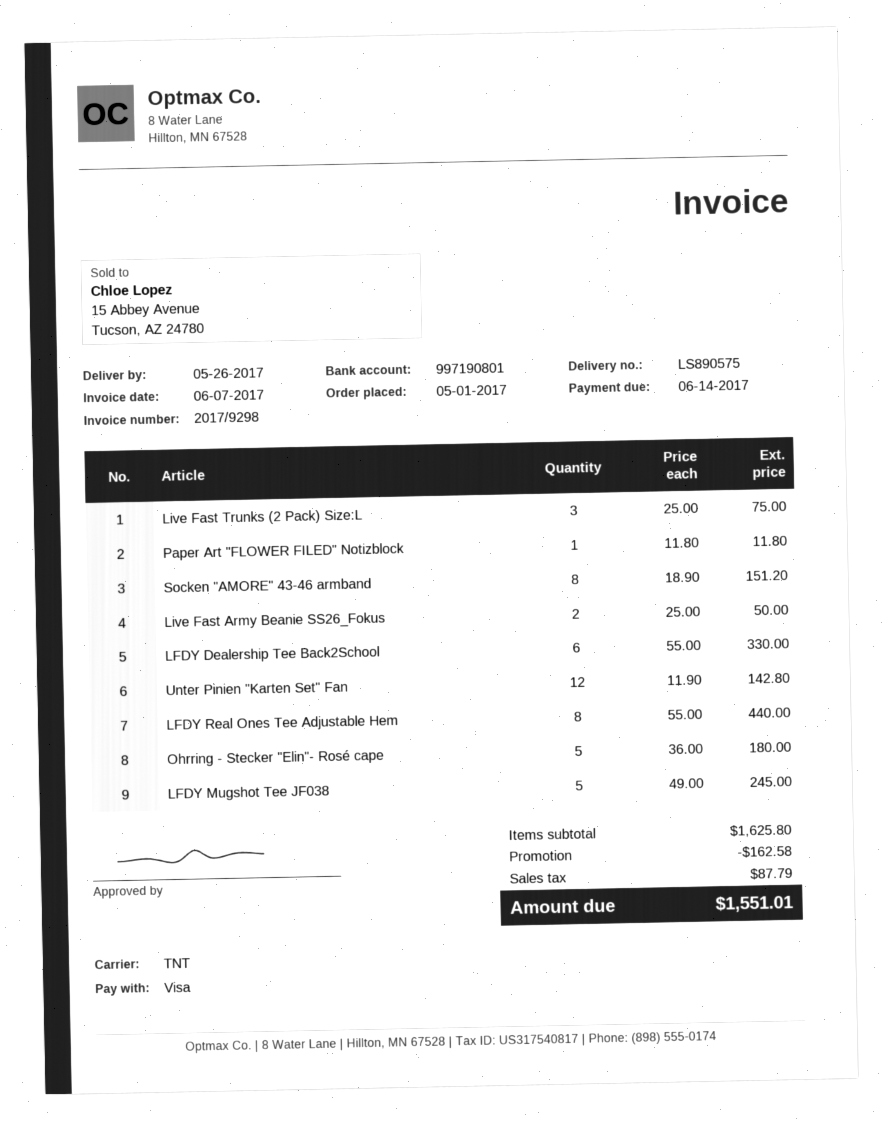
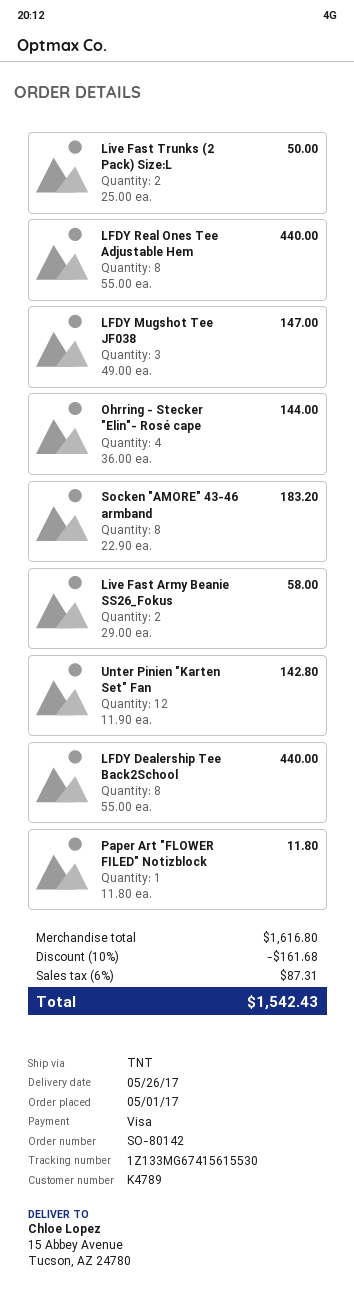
Live Fast Trunks (2 Pack) Size:L: 3 x 25.00 = 75.00 -> 2 x 25.00 = 50.00
Socken "AMORE" 43-46 armband: 8 x 18.90 = 151.20 -> 8 x 22.90 = 183.20
Live Fast Army Beanie SS26_Fokus: 2 x 25.00 = 50.00 -> 2 x 29.00 = 58.00
LFDY Dealership Tee Back2School: 6 x 55.00 = 330.00 -> 8 x 55.00 = 440.00
Ohrring - Stecker "Elin"- Rosé cape: 5 x 36.00 = 180.00 -> 4 x 36.00 = 144.00
LFDY Mugshot Tee JF038: 5 x 49.00 = 245.00 -> 3 x 49.00 = 147.00
subtotal: 1625.80 -> 1616.80
discount: 162.58 -> 161.68
tax: 87.79 -> 87.31
total: 1551.01 -> 1542.43

